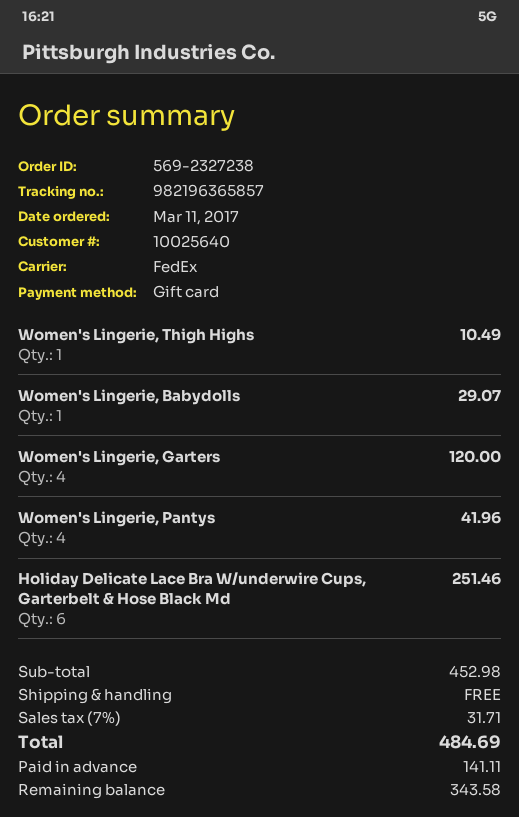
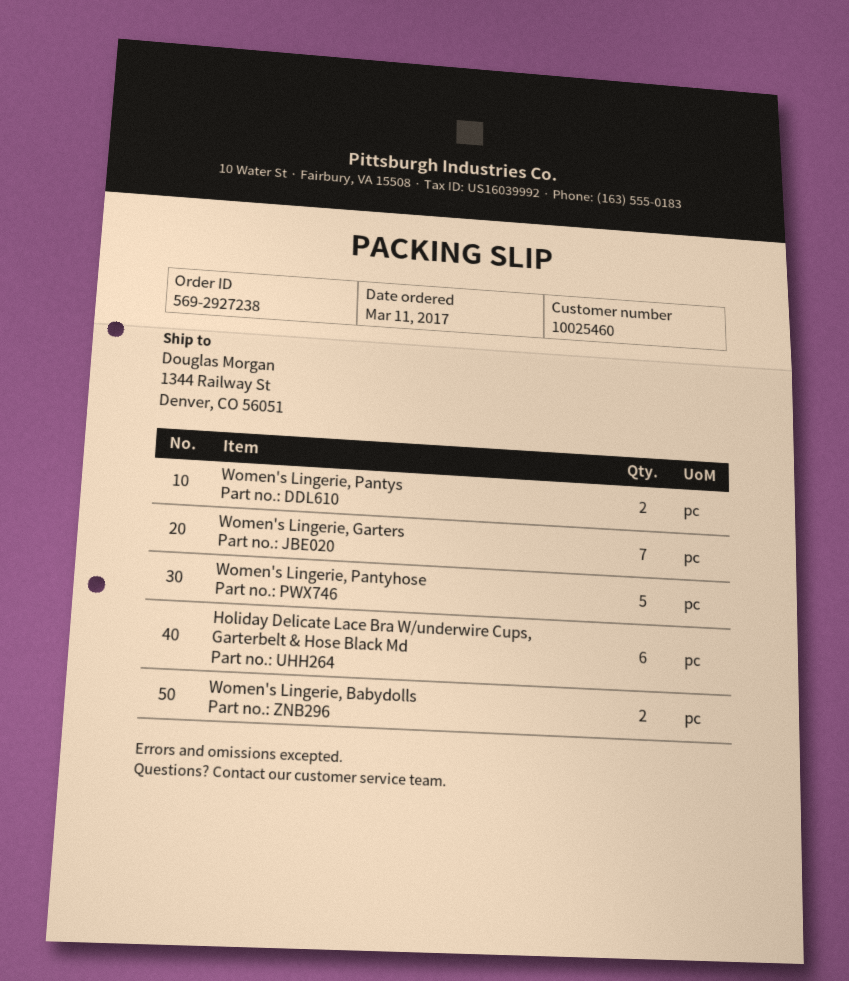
order number: 569-2327238 -> 569-2927238
customer number: 10025640 -> 10025460
Women's Lingerie, Thigh Highs: 1 -> none
Women's Lingerie, Babydolls: 1 -> 2
Women's Lingerie, Garters: 4 -> 7
Women's Lingerie, Pantys: 4 -> 2
Women's Lingerie, Pantyhose: none -> 5

